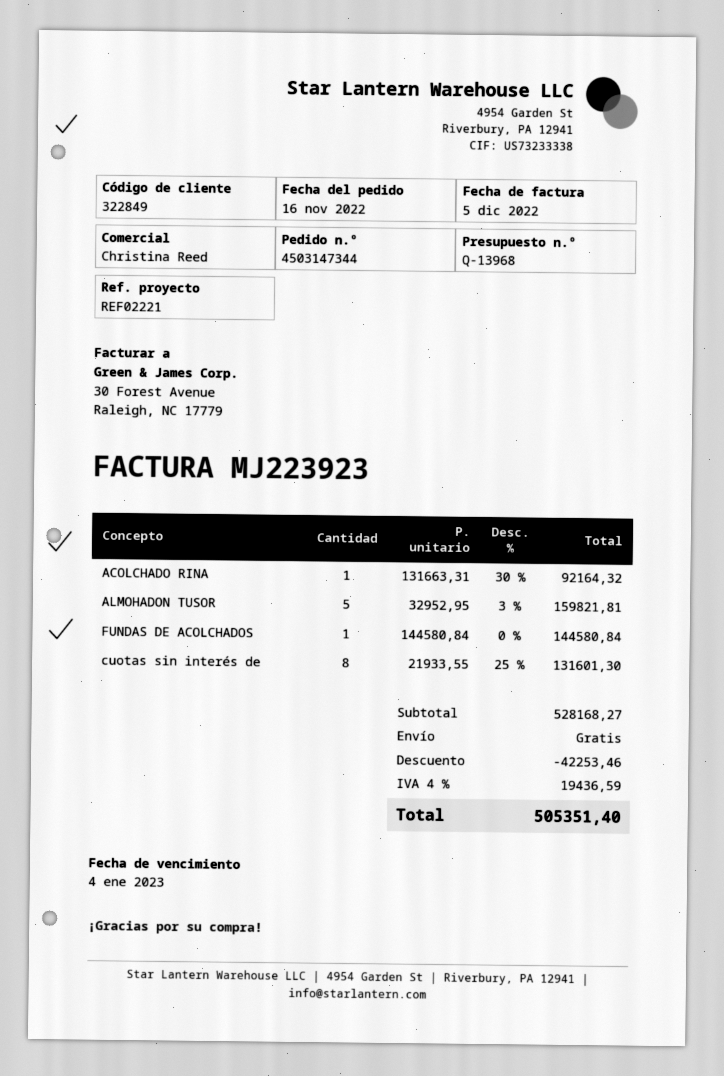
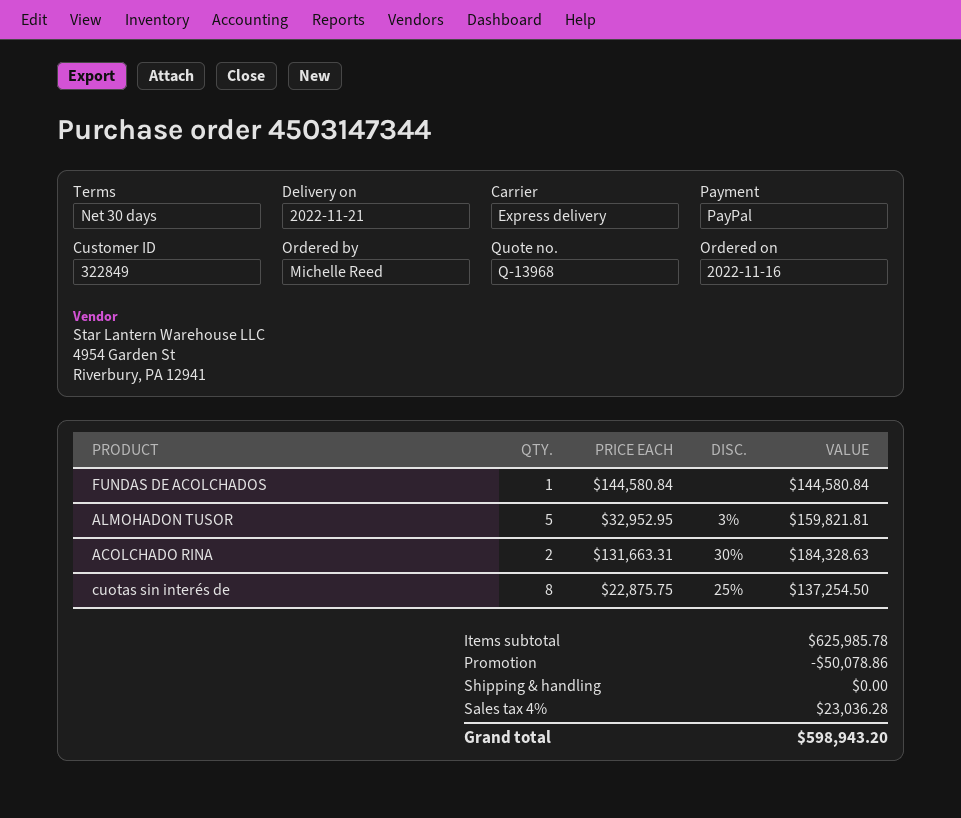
ACOLCHADO RINA: 1 x 131663.31 - 30% = 92164.32 -> 2 x 131663.31 - 30% = 184328.63
cuotas sin interés de: 8 x 21933.55 - 25% = 131601.30 -> 8 x 22875.75 - 25% = 137254.50
subtotal: 528168.27 -> 625985.78
discount: 42253.46 -> 50078.86
tax: 4% = 19436.59 -> 4% = 23036.28
total: 505351.40 -> 598943.20

